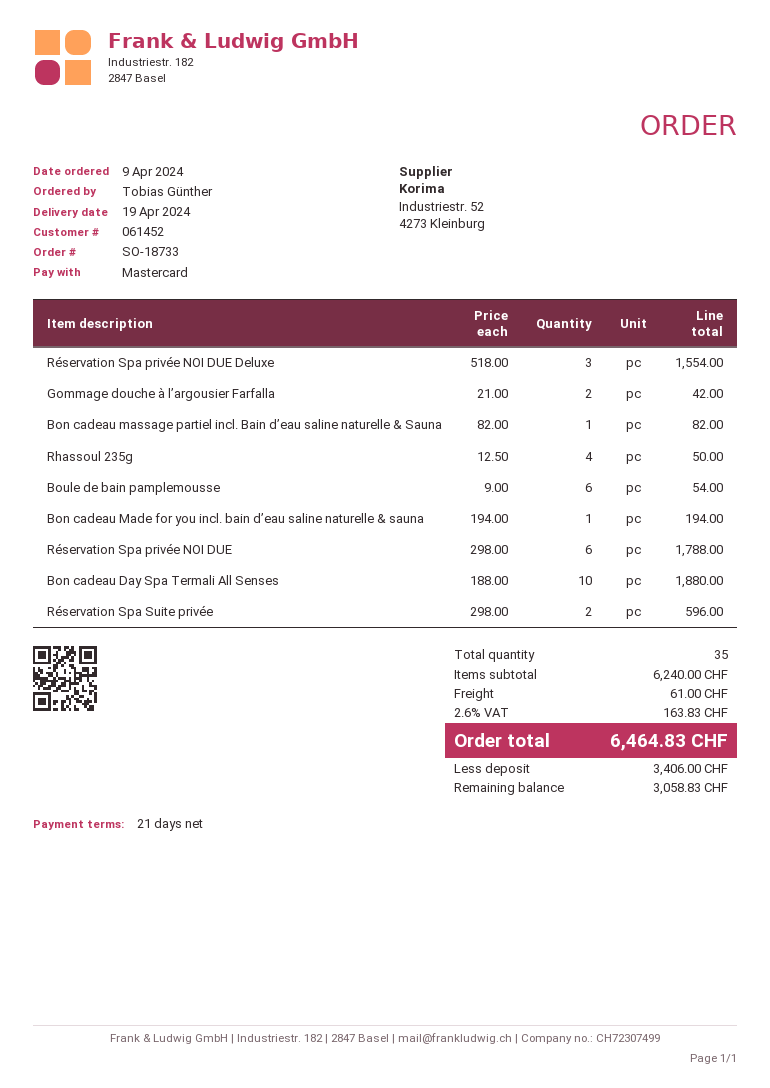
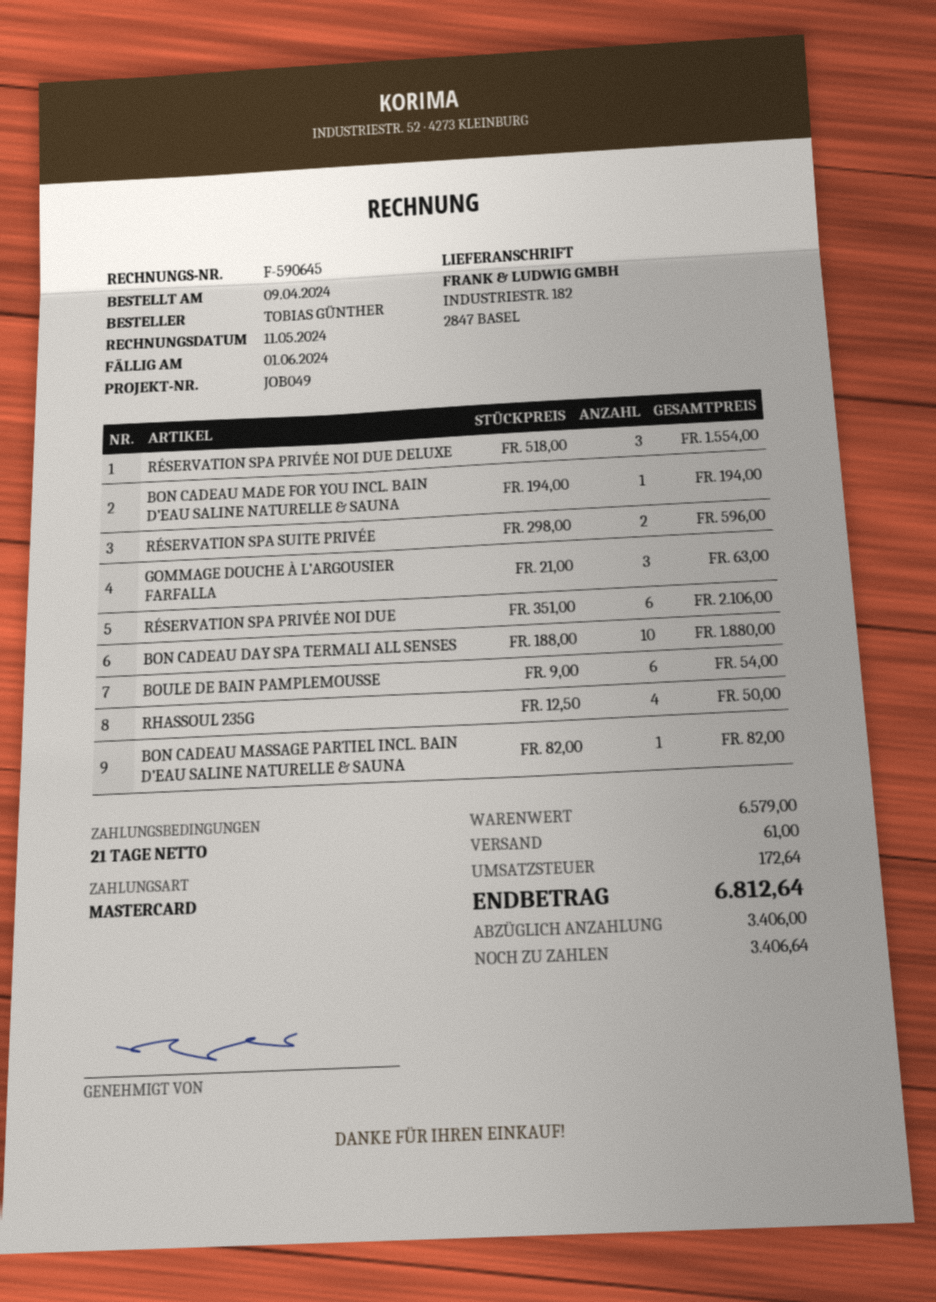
Gommage douche à l’argousier Farfalla: 2 x 21.00 = 42.00 -> 3 x 21.00 = 63.00
Réservation Spa privée NOI DUE: 6 x 298.00 = 1788.00 -> 6 x 351.00 = 2106.00
subtotal: 6240.00 -> 6579.00
tax: 163.83 -> 172.64
total: 6464.83 -> 6812.64
balance: 3058.83 -> 3406.64

